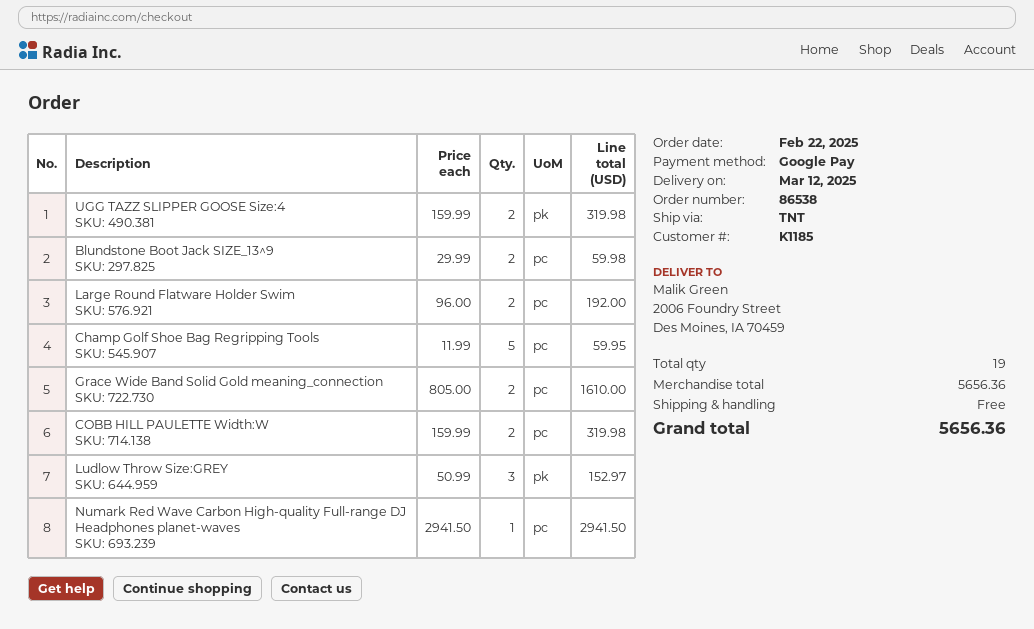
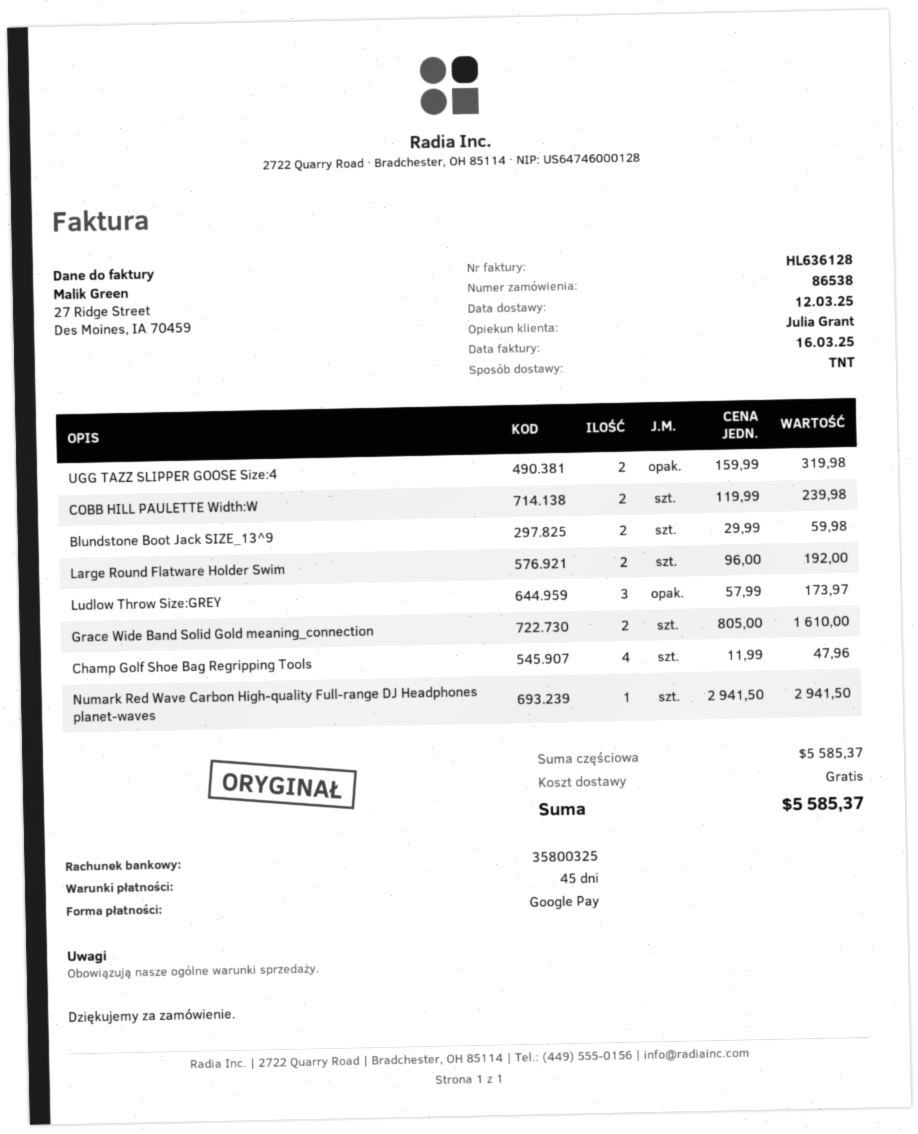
Champ Golf Shoe Bag Regripping Tools: 5 x 11.99 = 59.95 -> 4 x 11.99 = 47.96
COBB HILL PAULETTE Width:W: 2 x 159.99 = 319.98 -> 2 x 119.99 = 239.98
Ludlow Throw Size:GREY: 3 x 50.99 = 152.97 -> 3 x 57.99 = 173.97
subtotal: 5656.36 -> 5585.37
total: 5656.36 -> 5585.37

